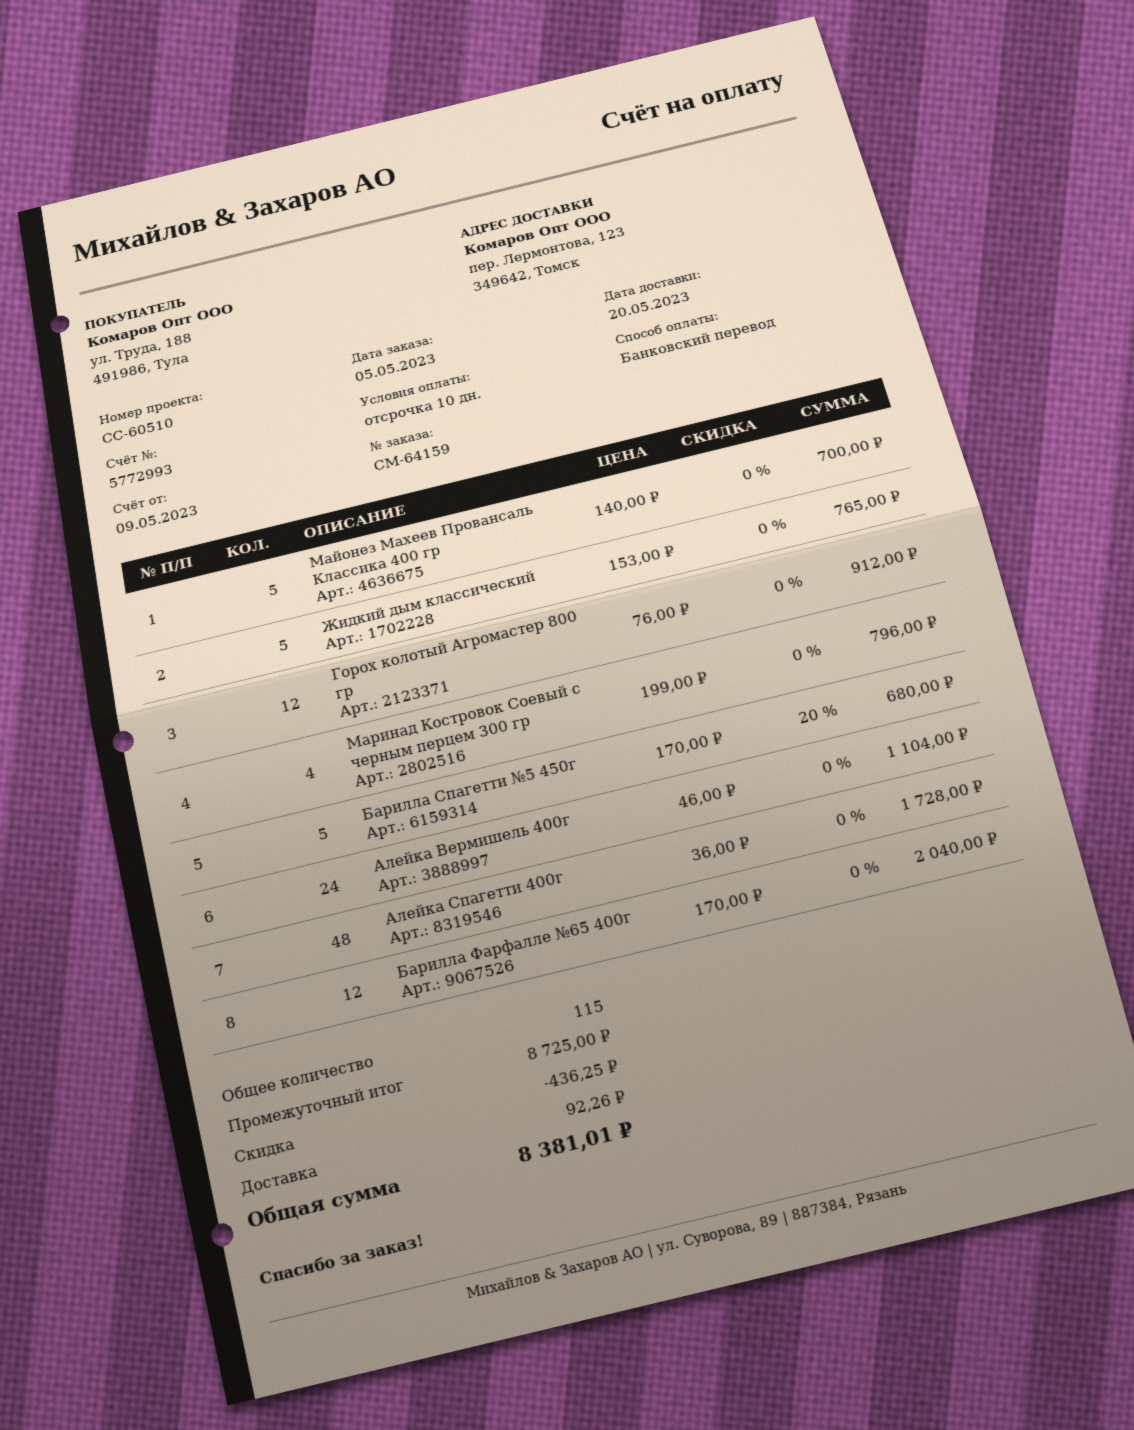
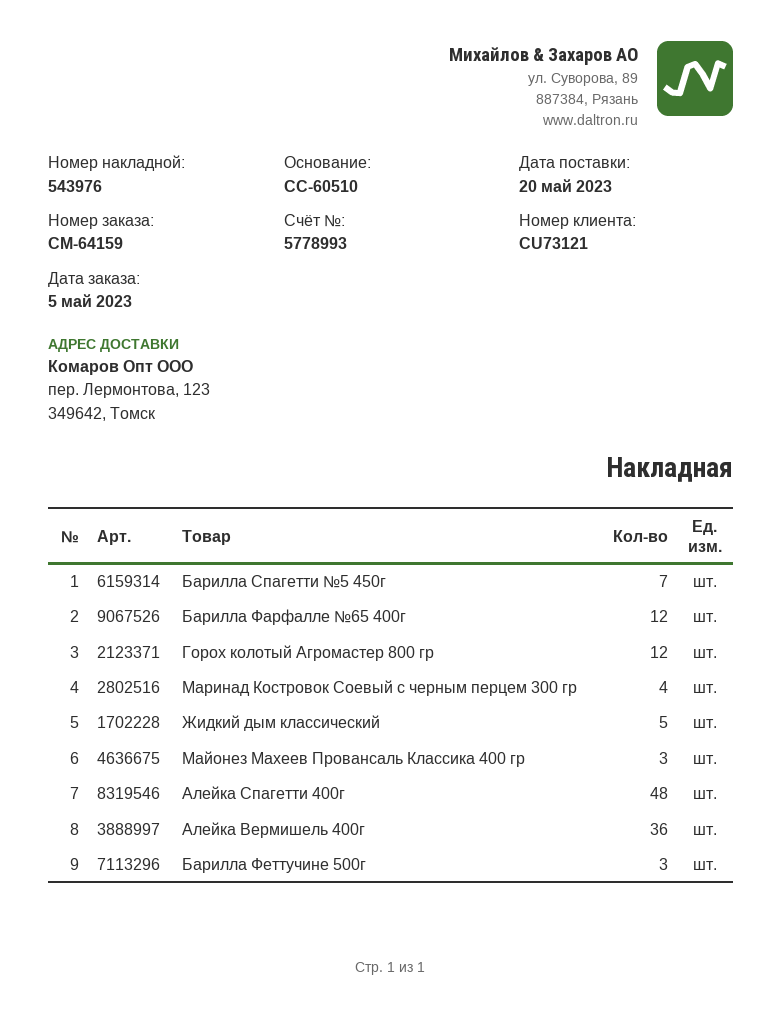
invoice number: 5772993 -> 5778993
Майонез Махеев Провансаль Классика 400 гр: 5 -> 3
Барилла Спагетти №5 450г: 5 -> 7
Алейка Вермишель 400г: 24 -> 36
Барилла Феттучине 500г: none -> 3

